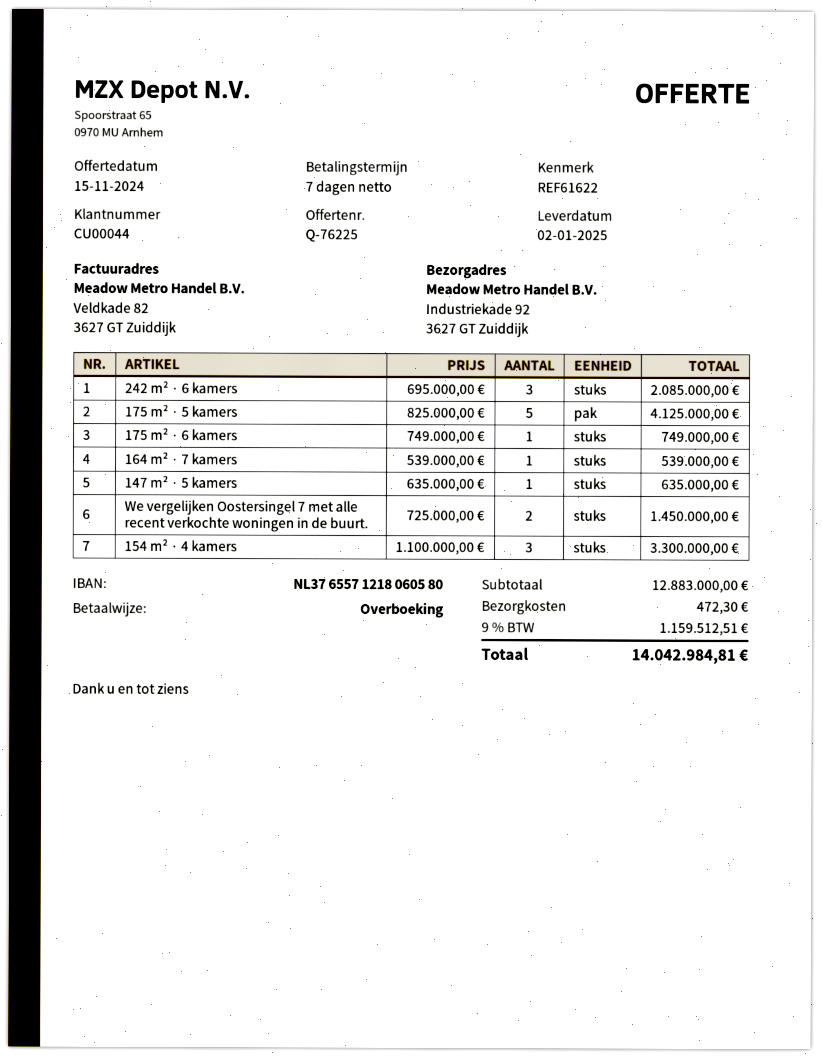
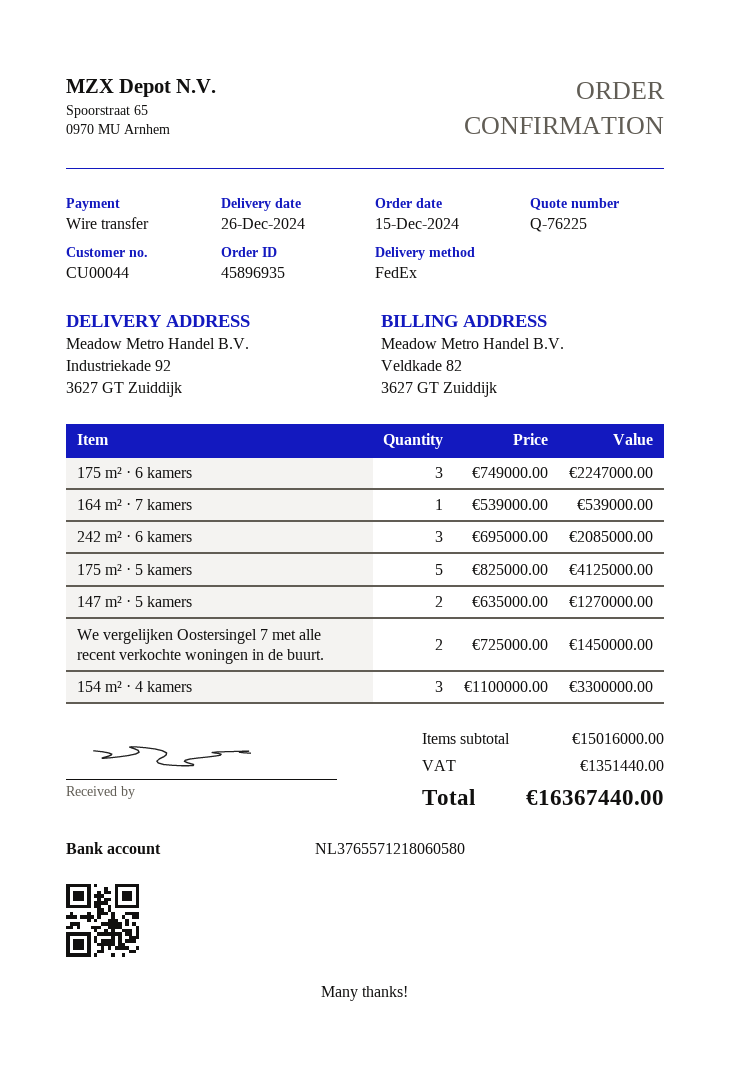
delivery date: 2025-01-02 -> 2024-12-26
175 m² · 6 kamers: 1 x 749000.00 = 749000.00 -> 3 x 749000.00 = 2247000.00
147 m² · 5 kamers: 1 x 635000.00 = 635000.00 -> 2 x 635000.00 = 1270000.00
subtotal: 12883000.00 -> 15016000.00
shipping: 472.30 -> none
tax: 1159512.51 -> 1351440.00
total: 14042984.81 -> 16367440.00

